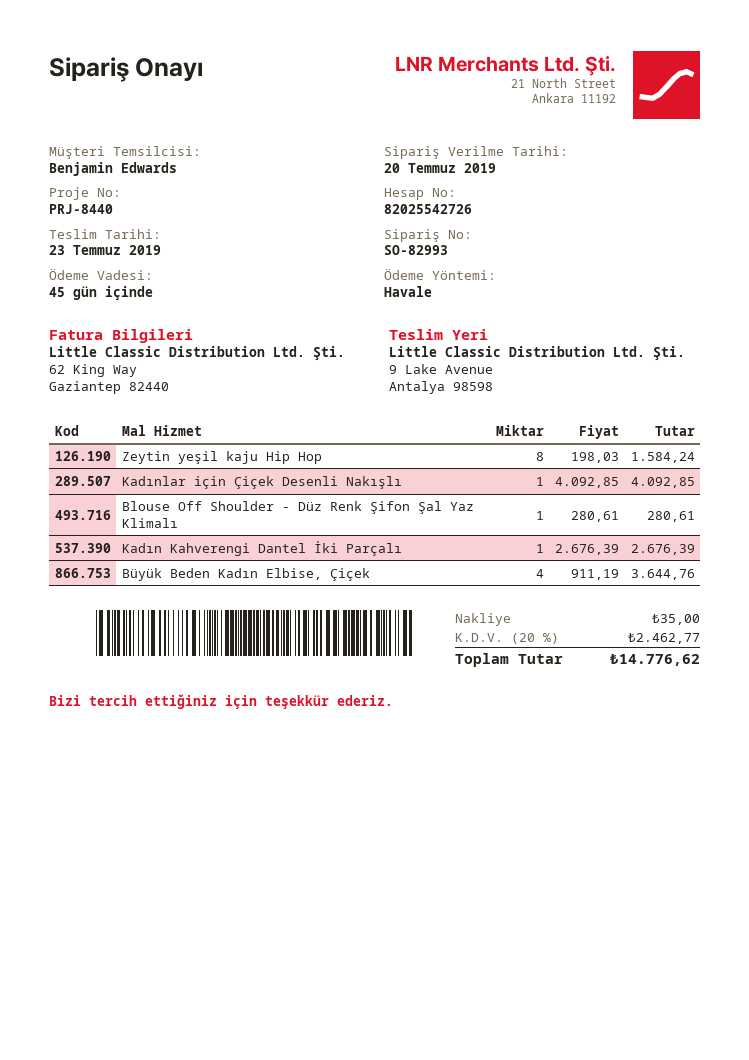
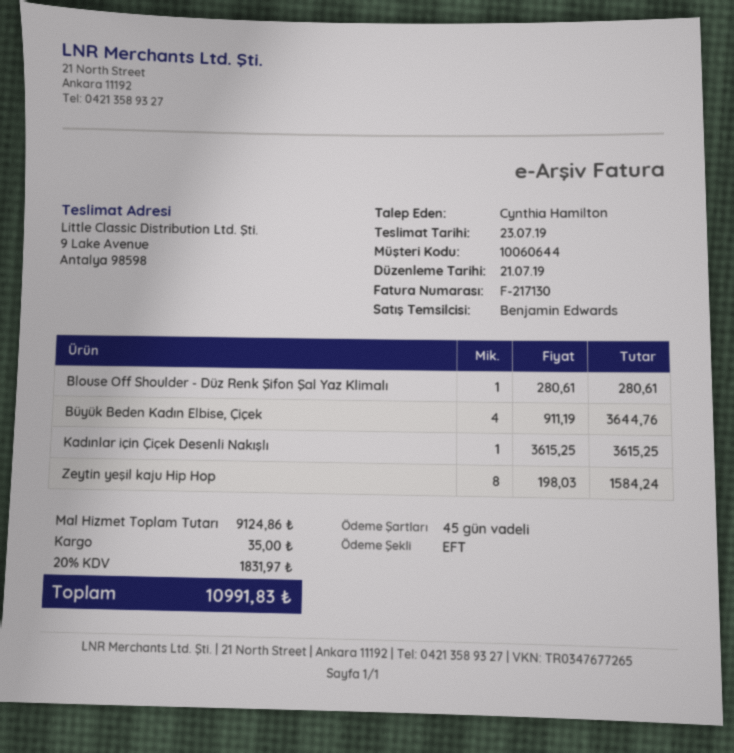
Kadınlar için Çiçek Desenli Nakışlı: 1 x 4092.85 = 4092.85 -> 1 x 3615.25 = 3615.25
Kadın Kahverengi Dantel İki Parçalı: 1 x 2676.39 = 2676.39 -> none
tax: 20% = 2462.77 -> 20% = 1831.97
total: 14776.62 -> 10991.83

